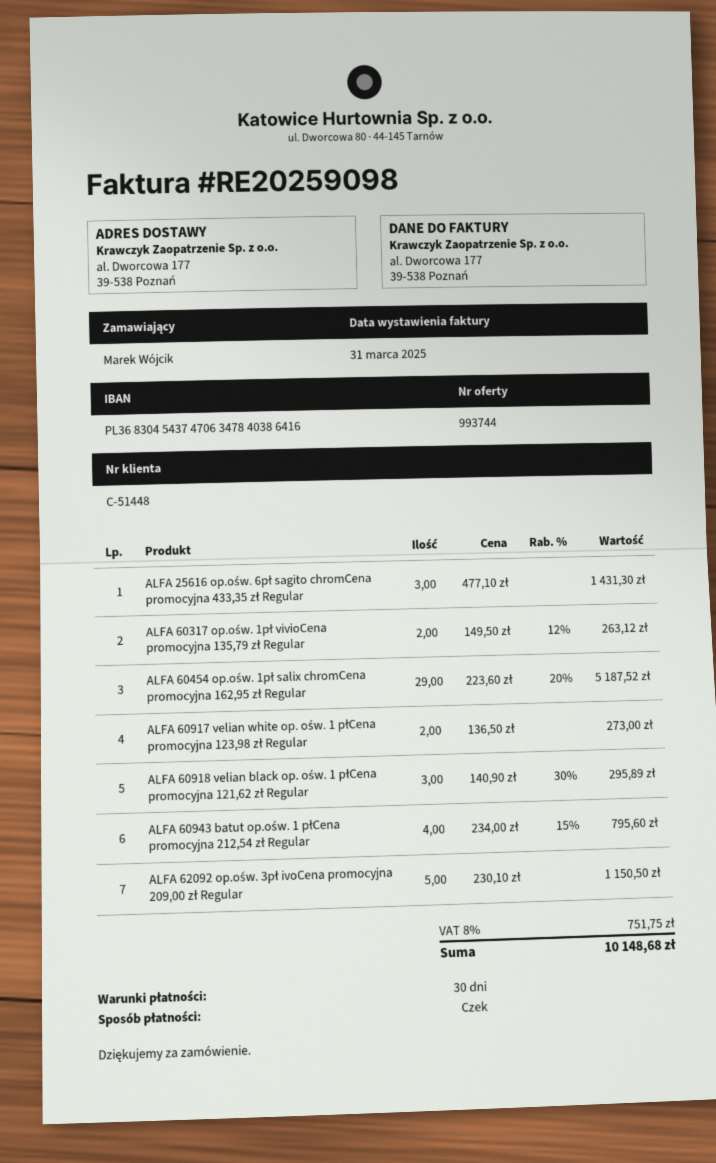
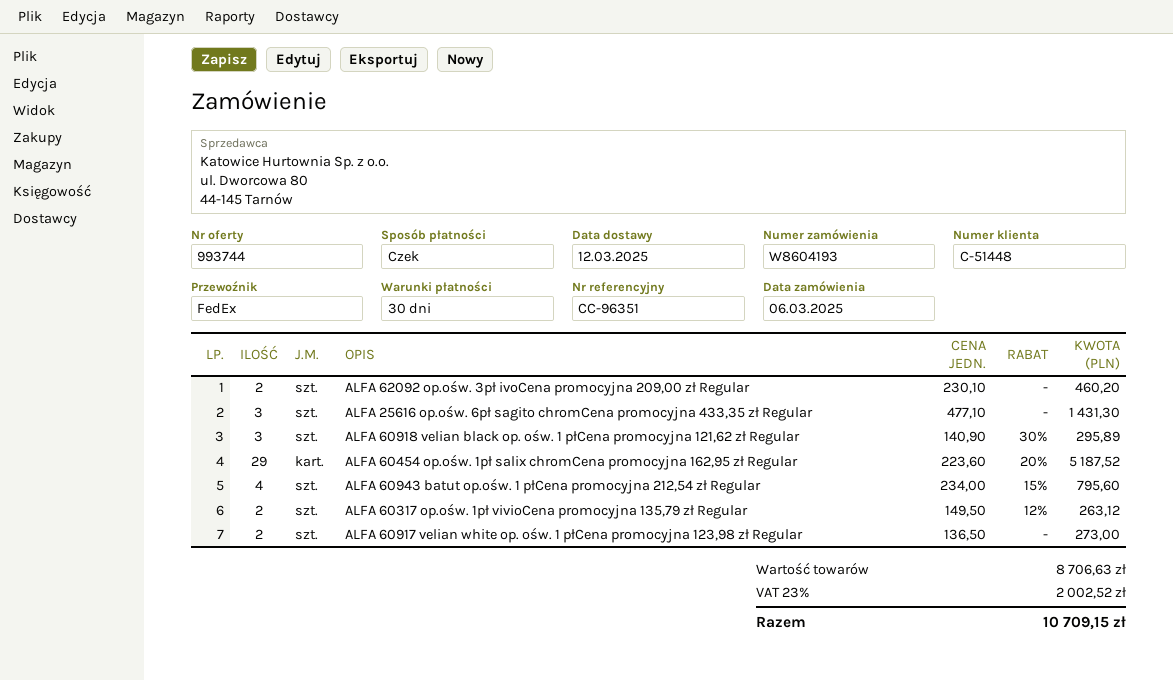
ALFA 62092 op.ośw. 3pł ivoCena promocyjna 209,00 zł Regular: 5 x 230.10 = 1150.50 -> 2 x 230.10 = 460.20
tax: 8% = 751.75 -> 23% = 2002.52
total: 10148.68 -> 10709.15

